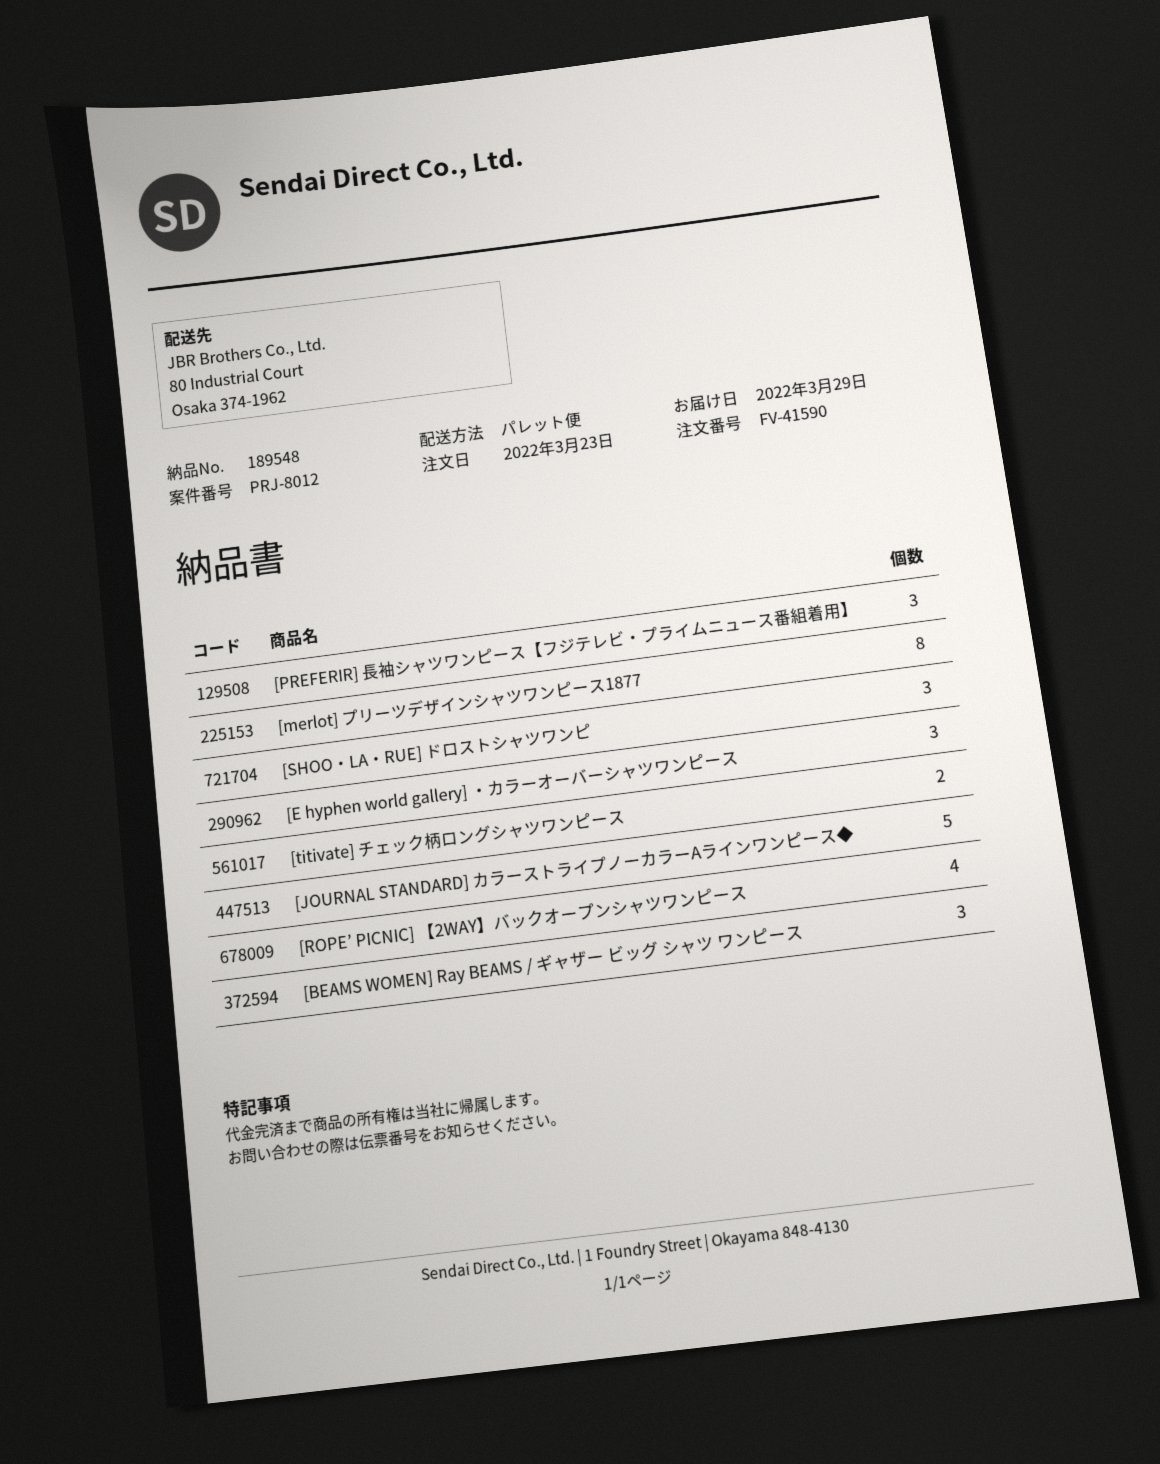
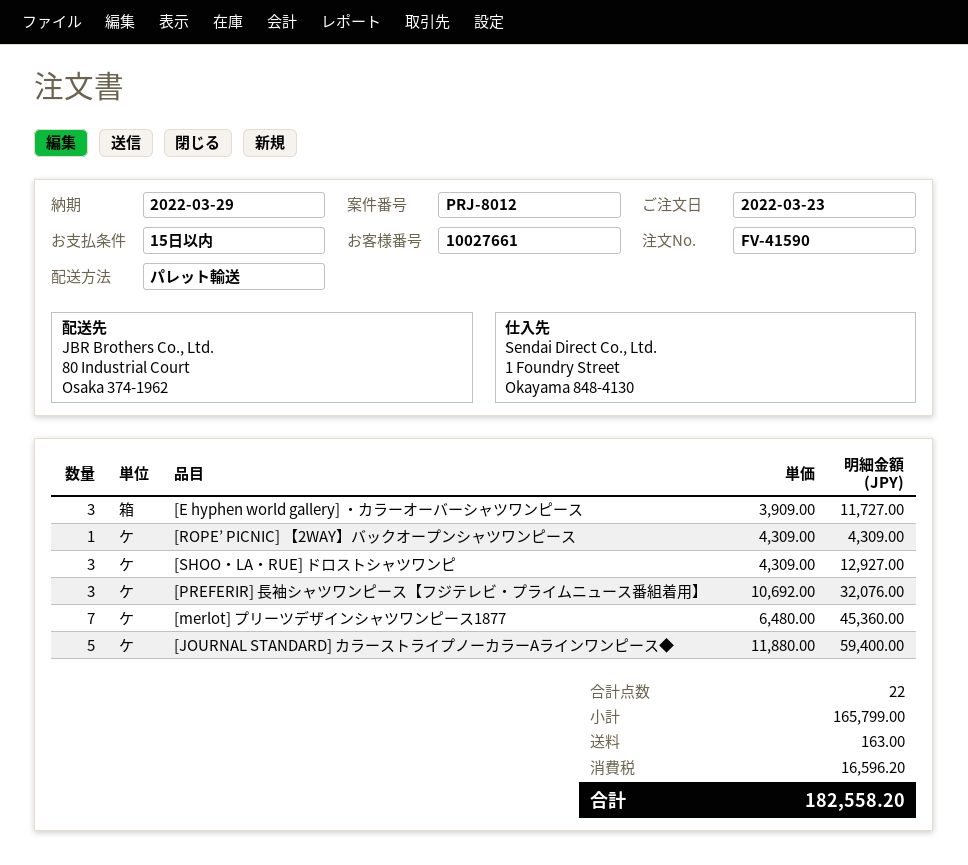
[merlot] プリーツデザインシャツワンピース1877: 8 -> 7
[titivate] チェック柄ロングシャツワンピース: 2 -> none
[ROPE’ PICNIC] 【2WAY】バックオープンシャツワンピース: 4 -> 1
[BEAMS WOMEN] Ray BEAMS / ギャザー ビッグ シャツ ワンピース: 3 -> none

